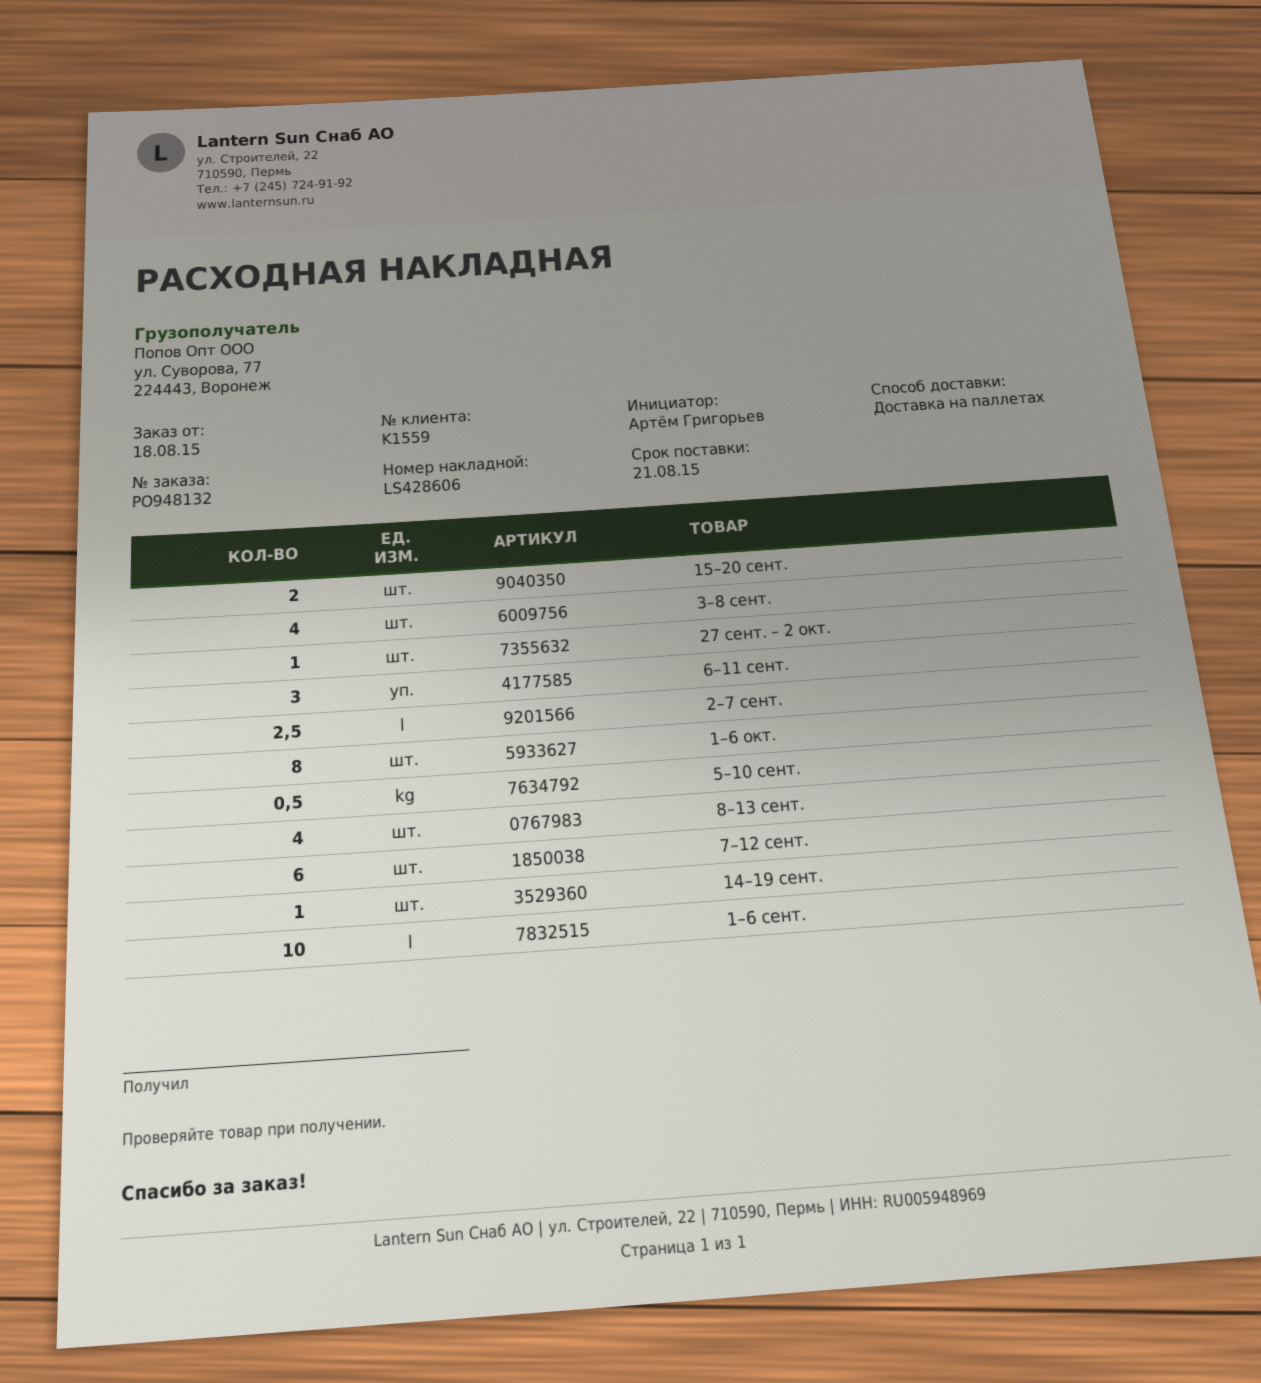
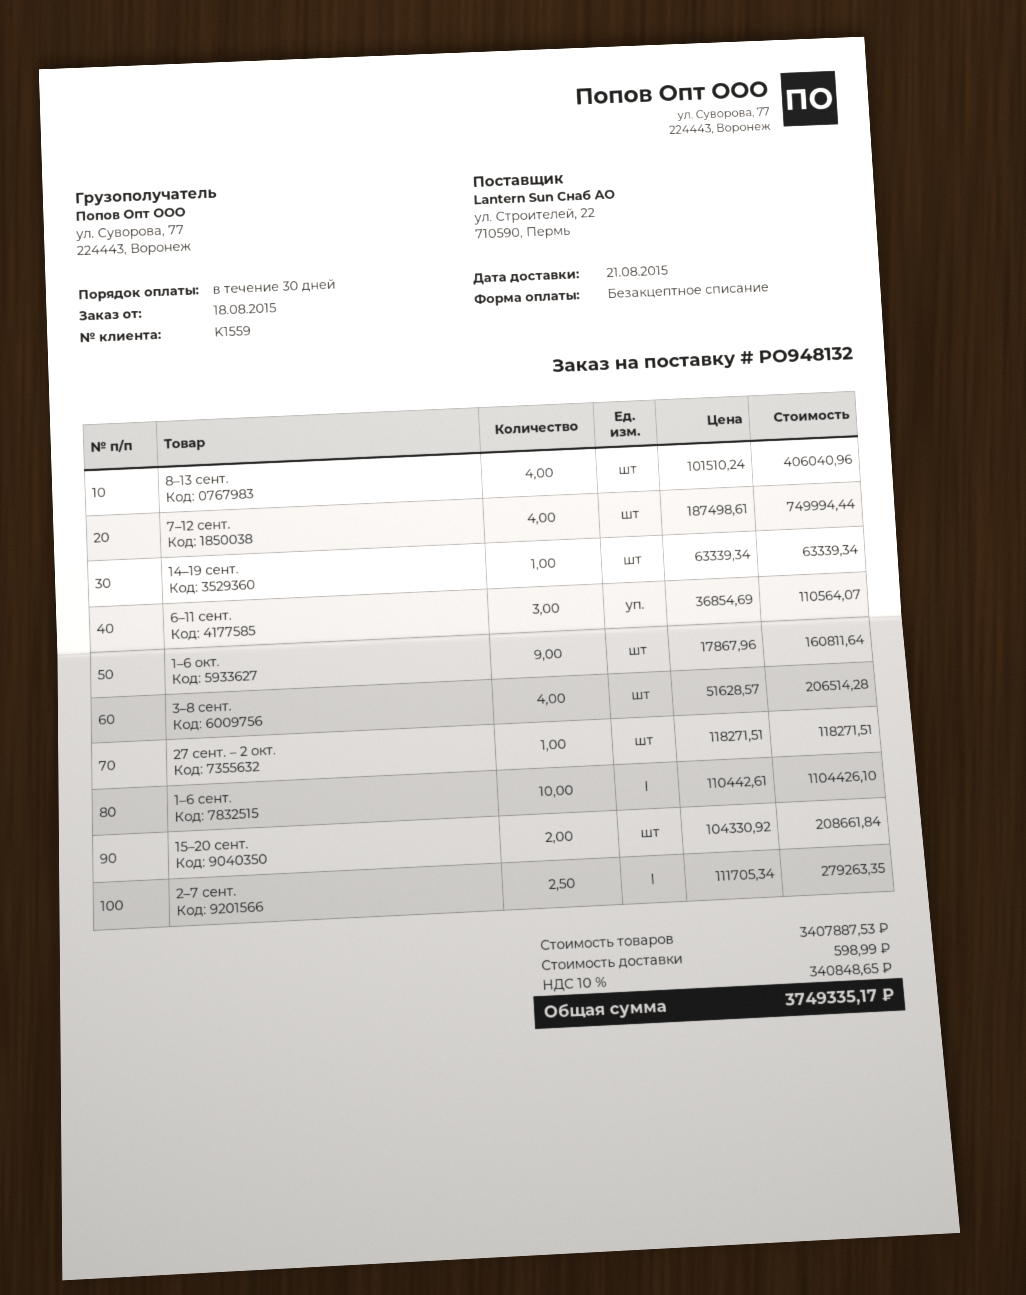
1–6 окт.: 8 -> 9
5–10 сент.: 0.5 -> none
7–12 сент.: 6 -> 4

